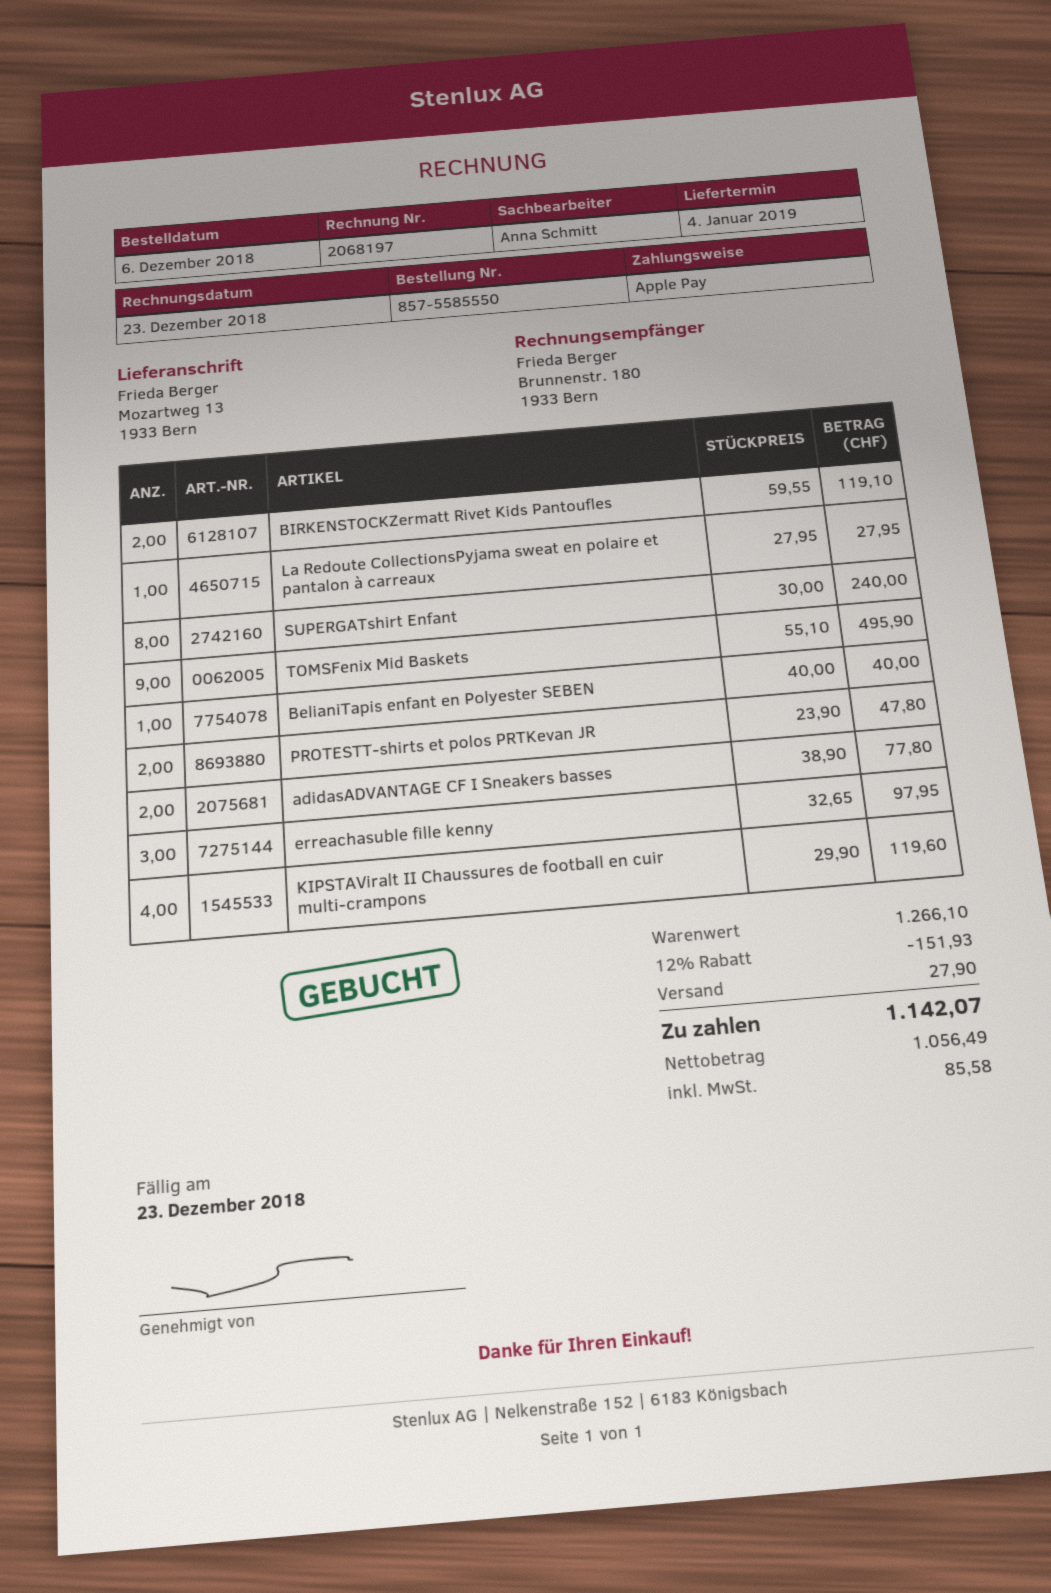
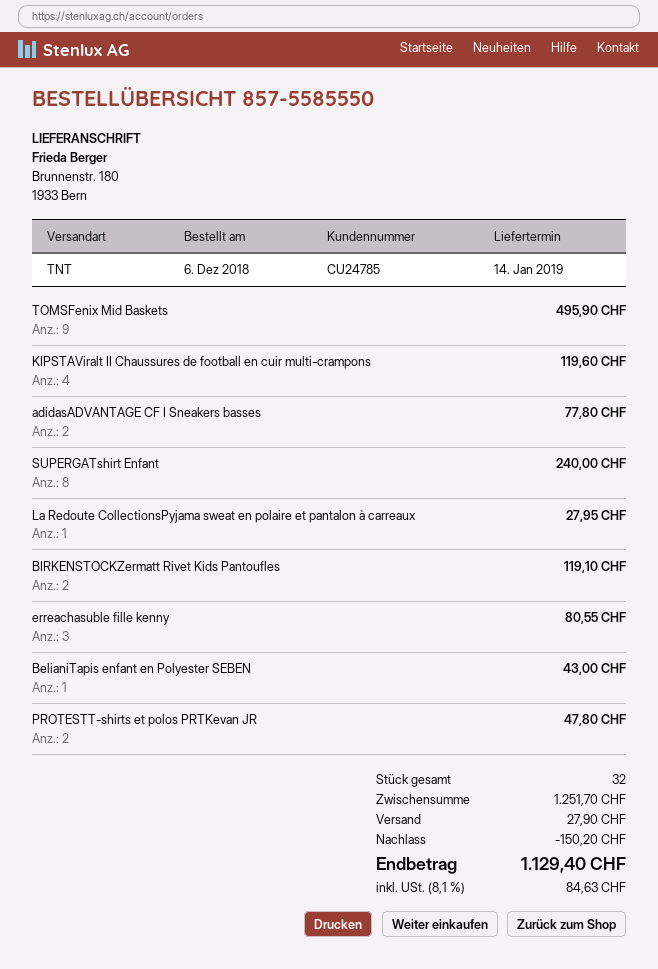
delivery date: 2019-01-04 -> 2019-01-14
ship to: Mozartweg 13, 1933 Bern -> Brunnenstr. 180, 1933 Bern
BelianiTapis enfant en Polyester SEBEN: 1 for 40.00 -> 1 for 43.00
erreachasuble fille kenny: 3 for 97.95 -> 3 for 80.55
subtotal: 1266.10 -> 1251.70
discount: 151.93 -> 150.20
tax: 85.58 -> 84.63
total: 1142.07 -> 1129.40

